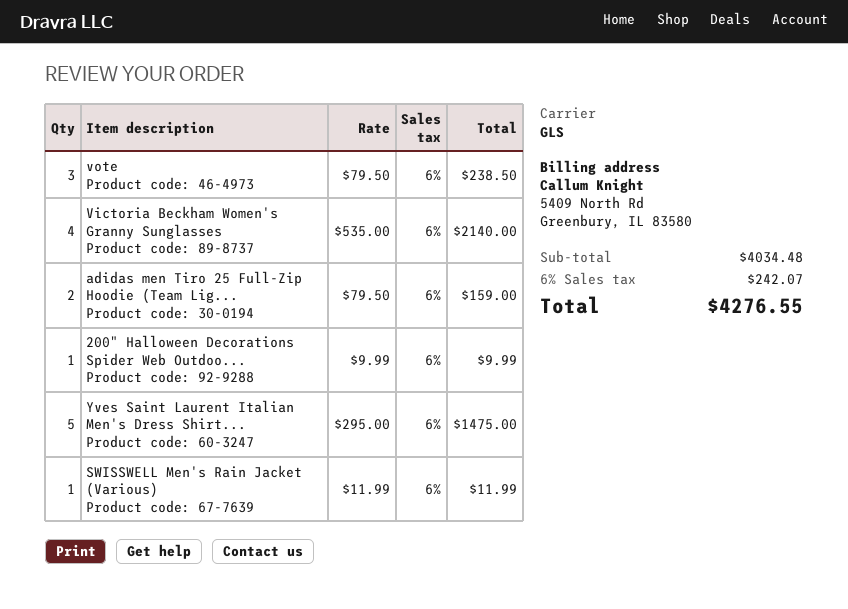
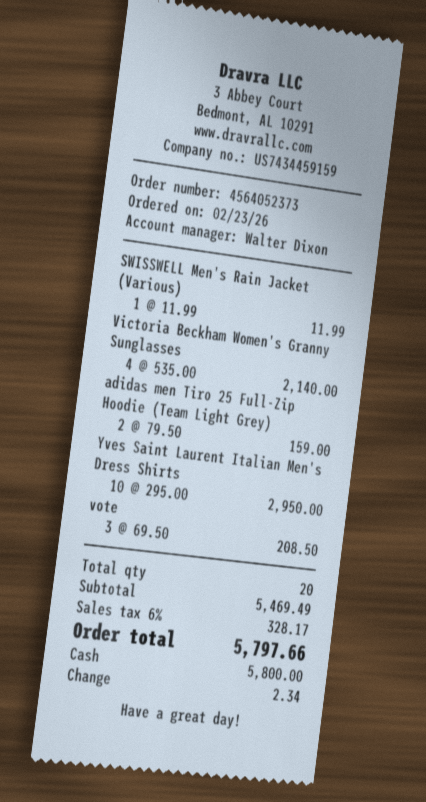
vote: 3 x 79.50 = 238.50 -> 3 x 69.50 = 208.50
200" Halloween Decorations Spider Web Outdoo...: 1 x 9.99 = 9.99 -> none
Yves Saint Laurent Italian Men's Dress Shirt...: 5 x 295.00 = 1475.00 -> 10 x 295.00 = 2950.00
subtotal: 4034.48 -> 5469.49
tax: 6% = 242.07 -> 6% = 328.17
total: 4276.55 -> 5797.66

